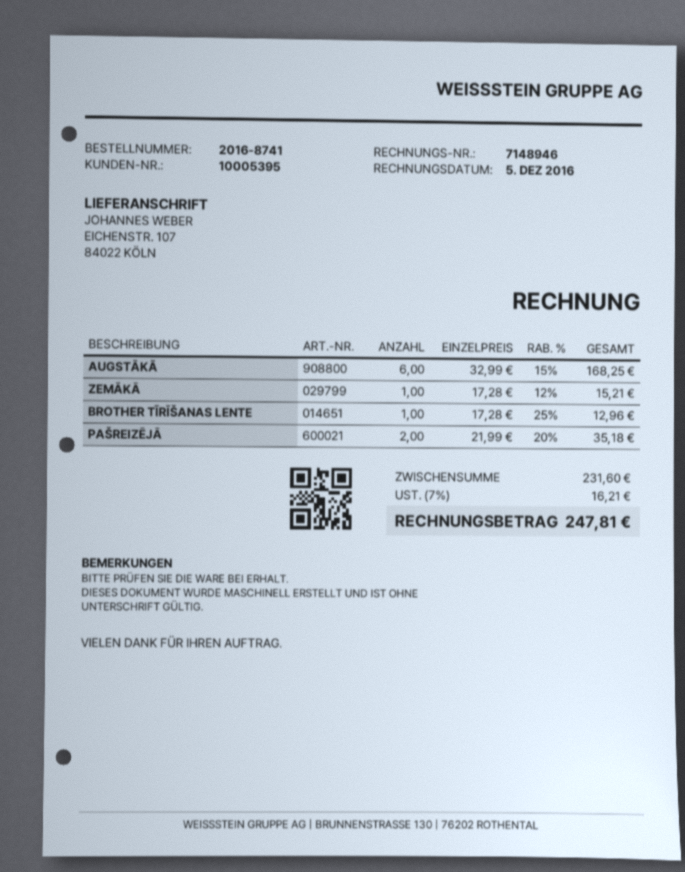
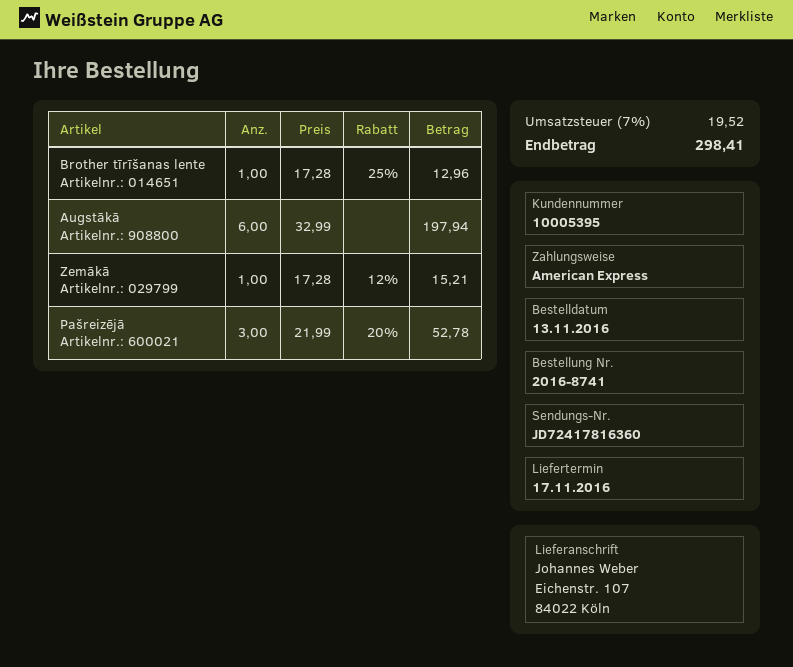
AUGSTĀKĀ: 6 x 32.99 - 15% = 168.25 -> 6 x 32.99 = 197.94
PAŠREIZĒJĀ: 2 x 21.99 - 20% = 35.18 -> 3 x 21.99 - 20% = 52.78
tax: 7% = 16.21 -> 7% = 19.52
total: 247.81 -> 298.41

